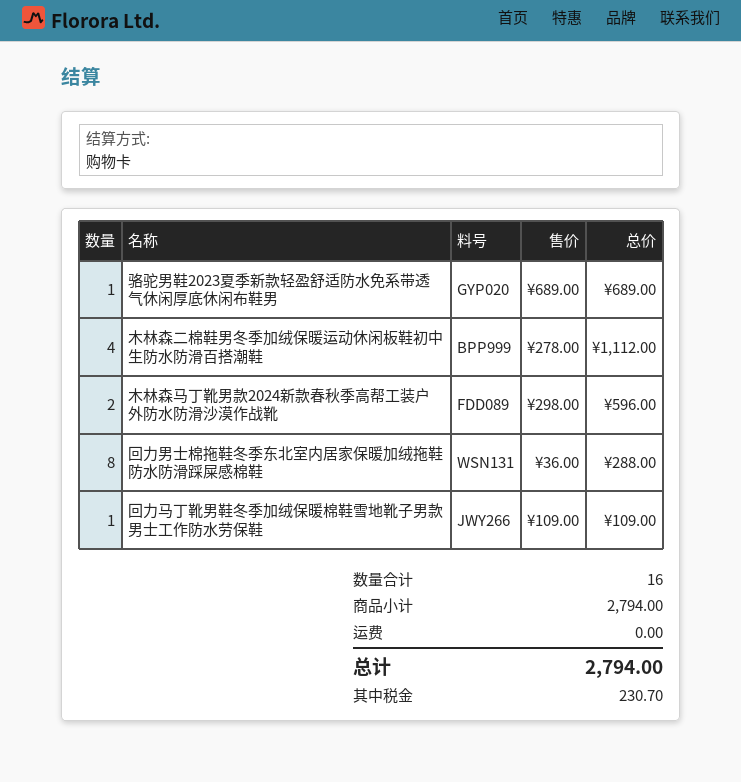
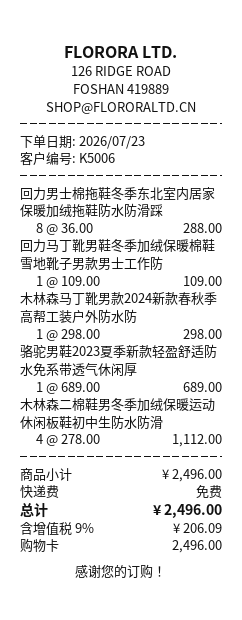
木林森马丁靴男款2024新款春秋季高帮工装户外防水防滑沙漠作战靴: 2 x 298.00 = 596.00 -> 1 x 298.00 = 298.00
subtotal: 2794.00 -> 2496.00
tax: 230.70 -> 206.09
total: 2794.00 -> 2496.00

